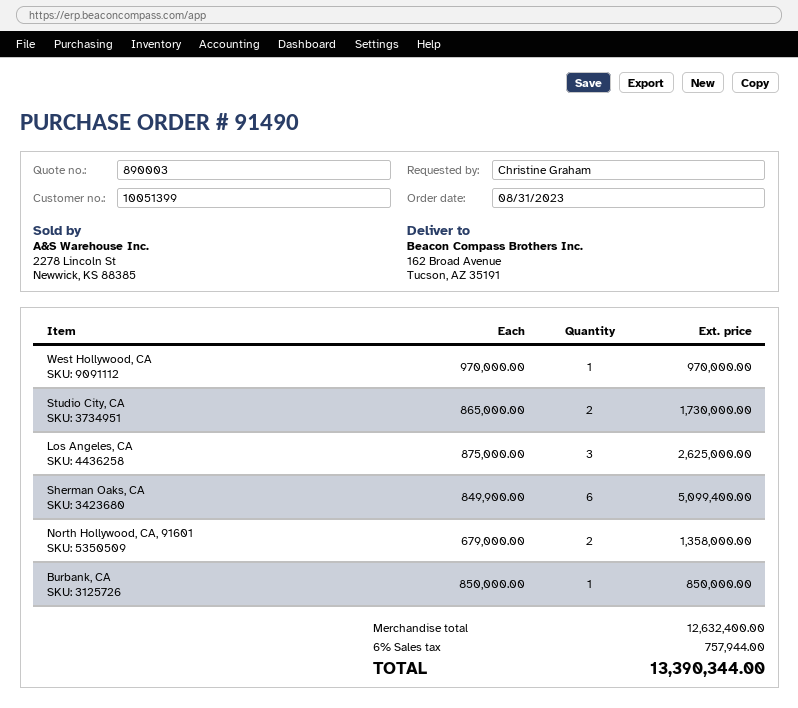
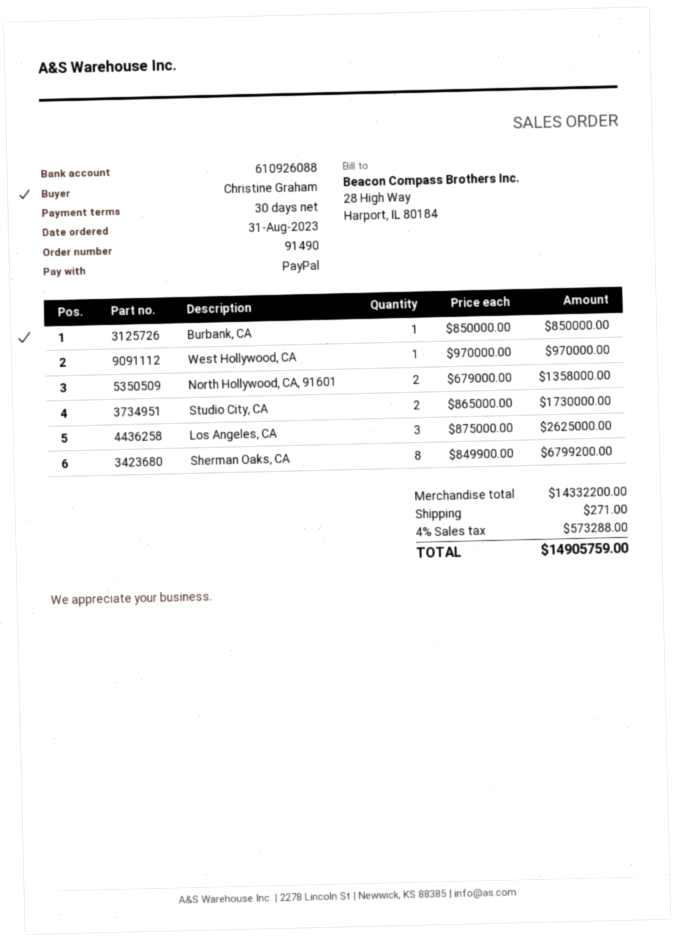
Sherman Oaks, CA: 6 x 849900.00 = 5099400.00 -> 8 x 849900.00 = 6799200.00
subtotal: 12632400.00 -> 14332200.00
shipping: none -> 271.00
tax: 6% = 757944.00 -> 4% = 573288.00
total: 13390344.00 -> 14905759.00

